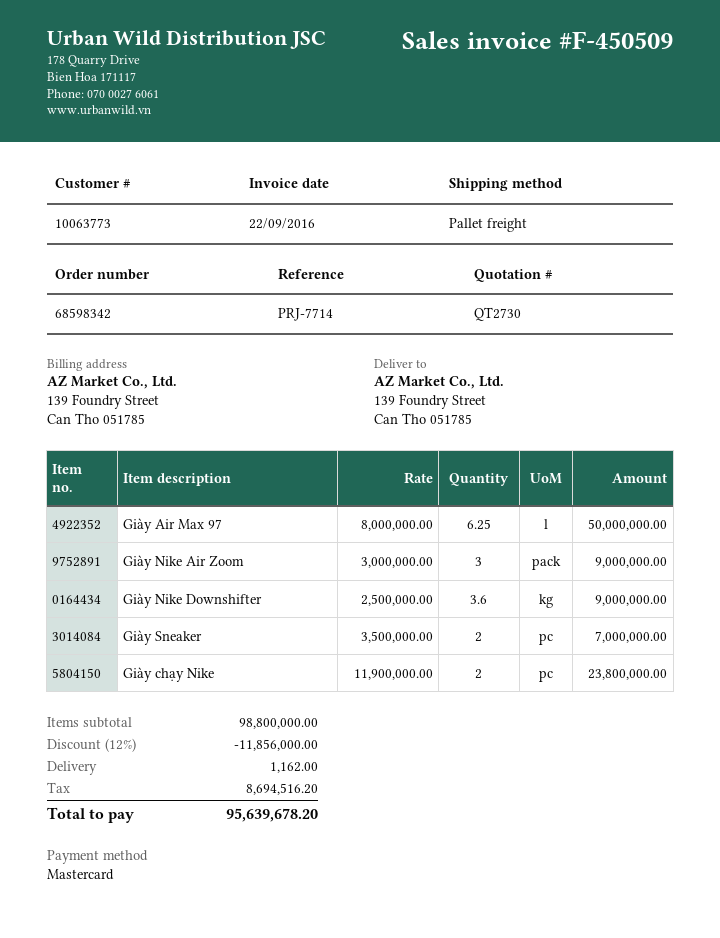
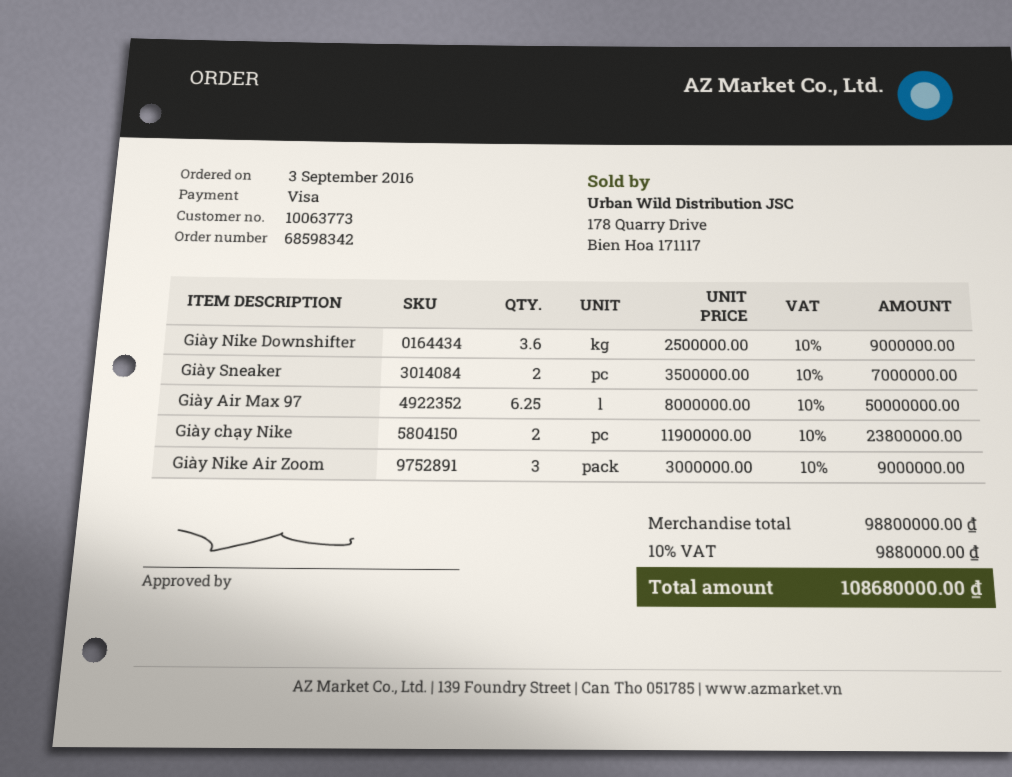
payment method: Mastercard -> Visa
discount: 12% = 11856000.00 -> none
shipping: 1162.00 -> none
tax: 8694516.20 -> 9880000.00
total: 95639678.20 -> 108680000.00

